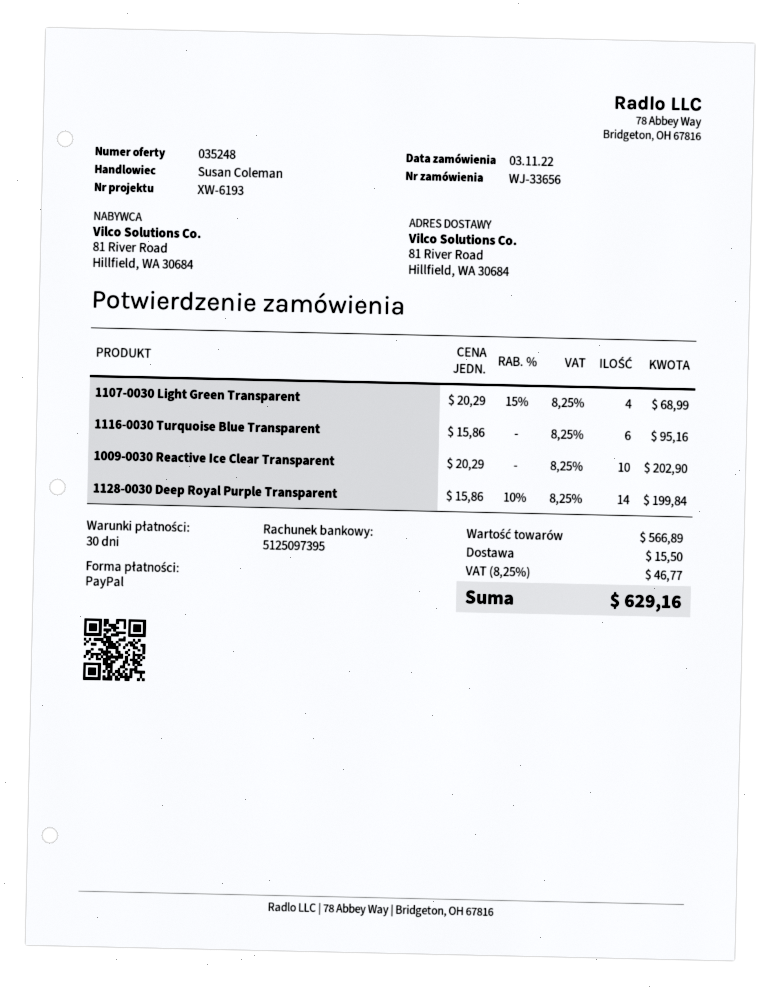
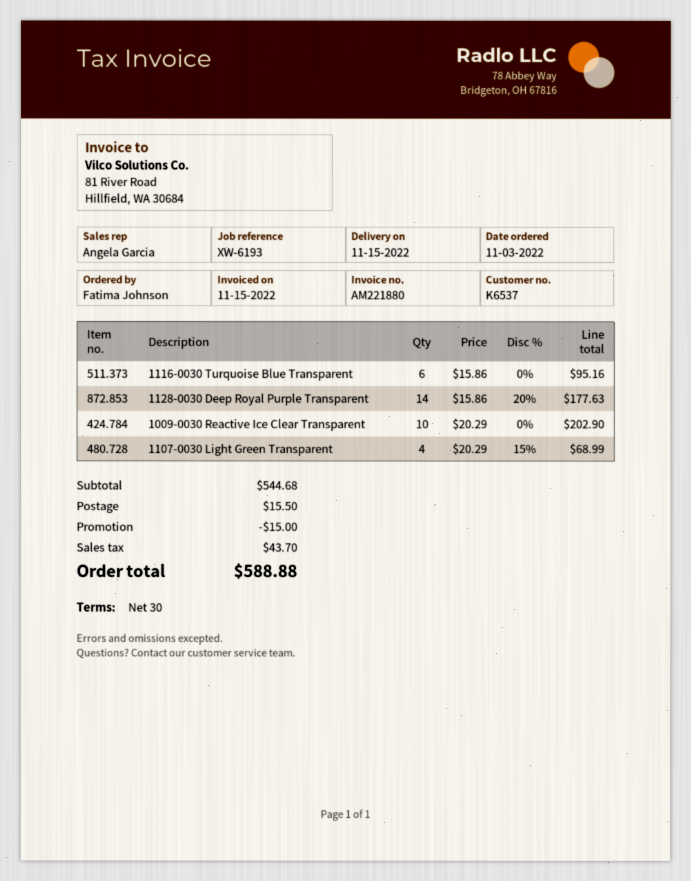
sales rep: Susan Coleman -> Angela Garcia
1128-0030 Deep Royal Purple Transparent: 14 x 15.86 - 10% = 199.84 -> 14 x 15.86 - 20% = 177.63
subtotal: 566.89 -> 544.68
discount: none -> 15.00
tax: 46.77 -> 43.70
total: 629.16 -> 588.88

